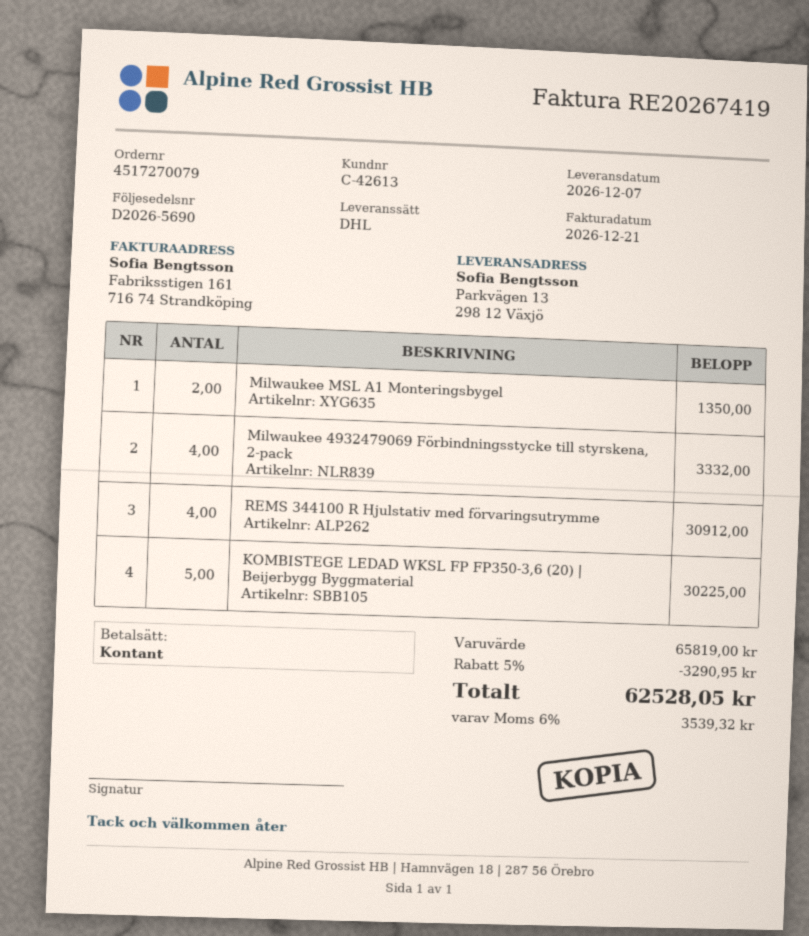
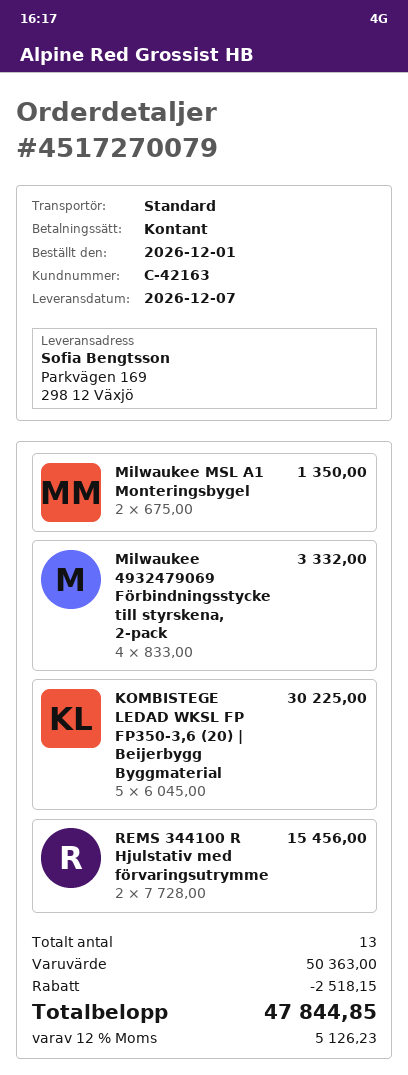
customer number: C-42613 -> C-42163
shipping method: DHL -> standard
ship to: Parkvägen 13, 298 12 Växjö -> Parkvägen 169, 298 12 Växjö
REMS 344100 R Hjulstativ med förvaringsutrymme: 4 for 30912.00 -> 2 for 15456.00
subtotal: 65819.00 -> 50363.00
discount: 3290.95 -> 2518.15
tax: 6% = 3539.32 -> 12% = 5126.23
total: 62528.05 -> 47844.85

